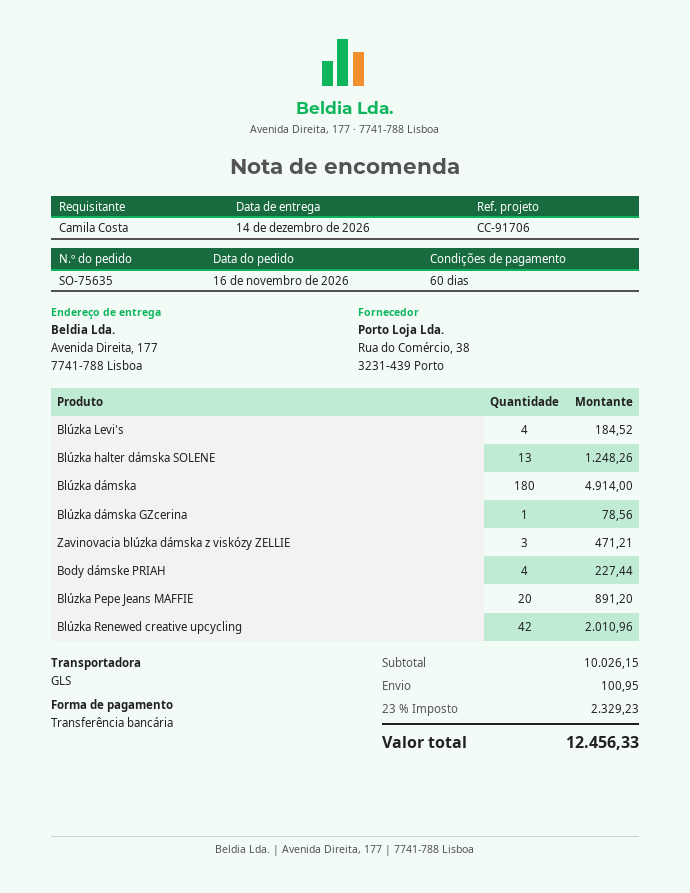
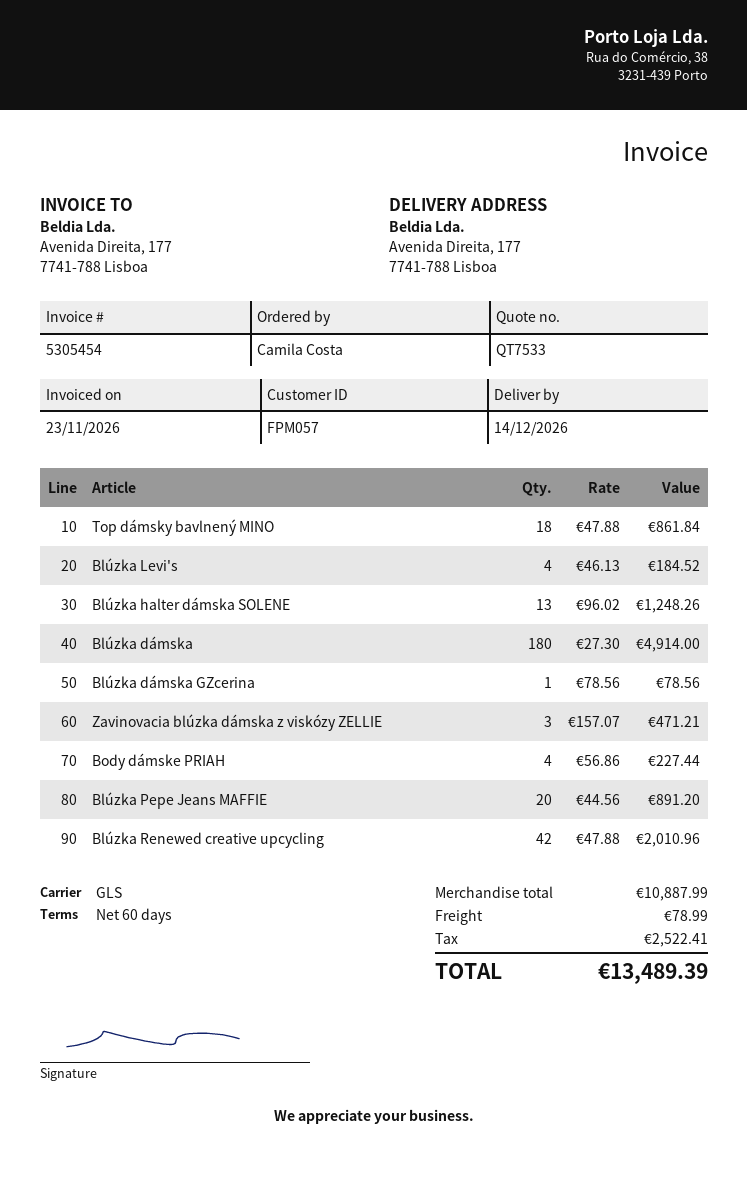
Top dámsky bavlnený MINO: none -> 18 for 861.84
subtotal: 10026.15 -> 10887.99
shipping: 100.95 -> 78.99
tax: 2329.23 -> 2522.41
total: 12456.33 -> 13489.39

